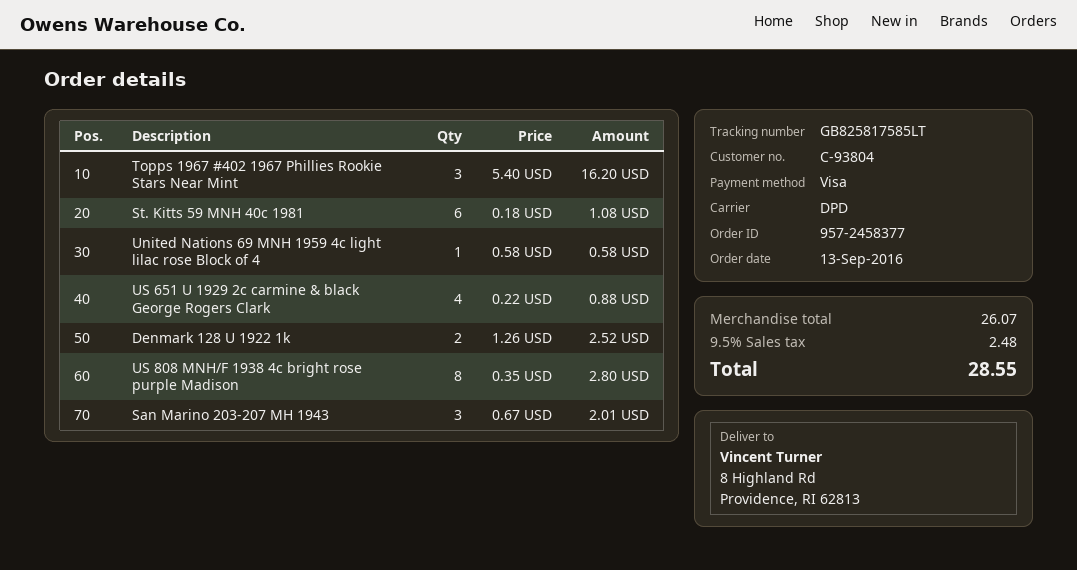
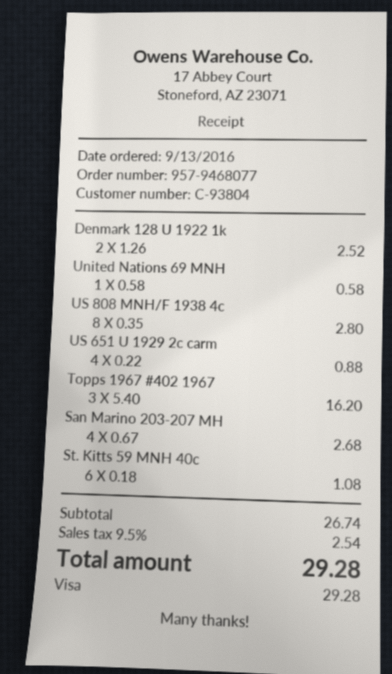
order number: 957-2458377 -> 957-9468077
San Marino 203-207 MH 1943: 3 x 0.67 = 2.01 -> 4 x 0.67 = 2.68
subtotal: 26.07 -> 26.74
tax: 9.5% = 2.48 -> 9.5% = 2.54
total: 28.55 -> 29.28

